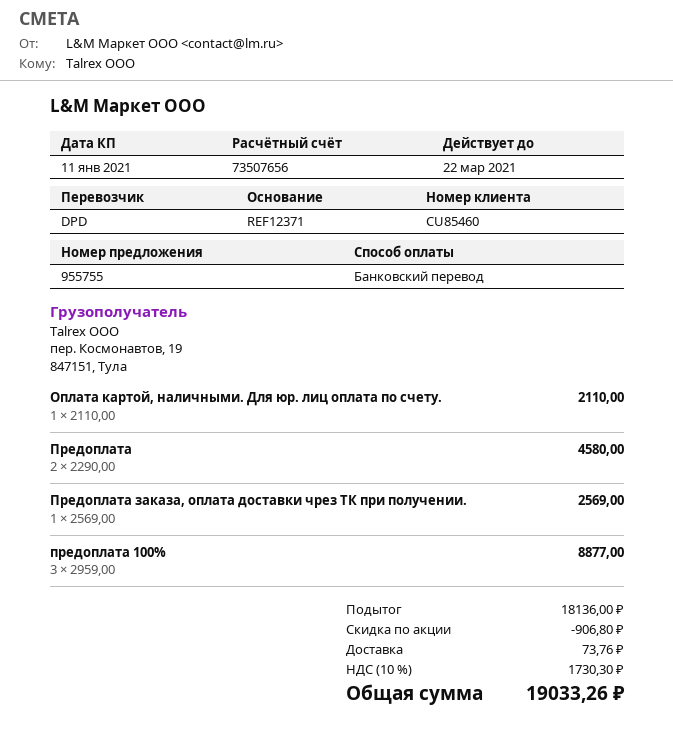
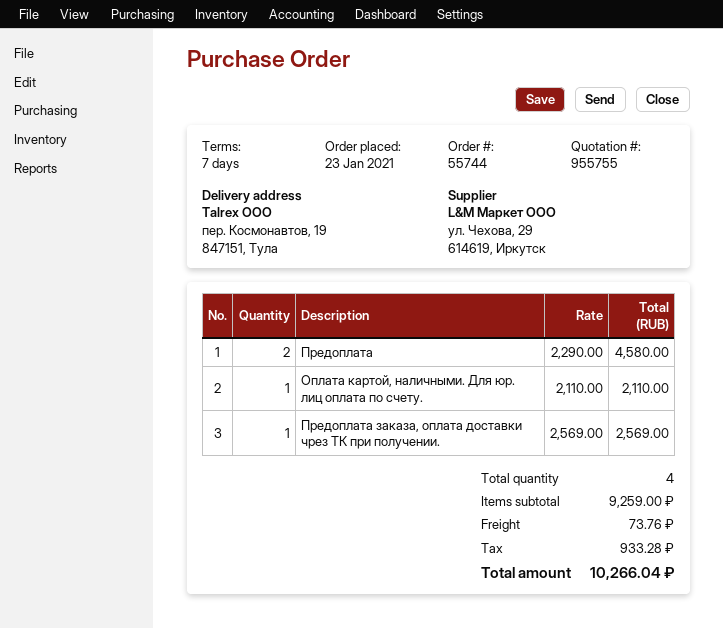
предоплата 100%: 3 x 2959.00 = 8877.00 -> none
subtotal: 18136.00 -> 9259.00
discount: 906.80 -> none
tax: 1730.30 -> 933.28
total: 19033.26 -> 10266.04

